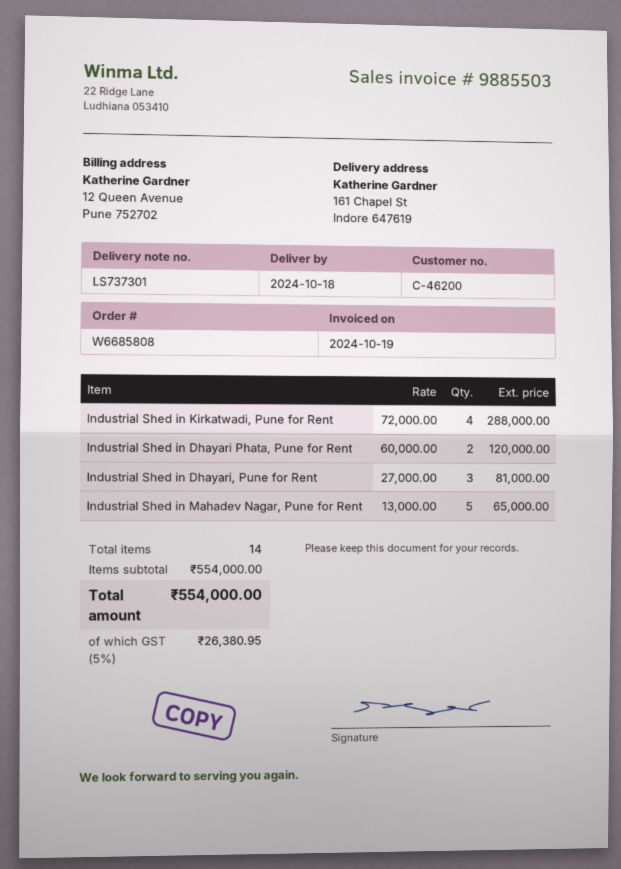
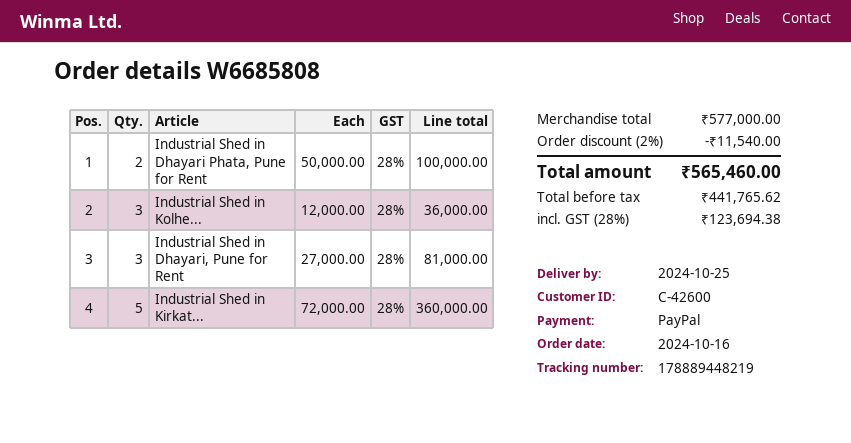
delivery date: 2024-10-18 -> 2024-10-25
customer number: C-46200 -> C-42600
Industrial Shed in Kirkatwadi, Pune for Rent: 4 x 72000.00 = 288000.00 -> 5 x 72000.00 = 360000.00
Industrial Shed in Dhayari Phata, Pune for Rent: 2 x 60000.00 = 120000.00 -> 2 x 50000.00 = 100000.00
Industrial Shed in Mahadev Nagar, Pune for Rent: 5 x 13000.00 = 65000.00 -> none
Industrial Shed in Kolhe...: none -> 3 x 12000.00 = 36000.00
subtotal: 554000.00 -> 577000.00
discount: none -> 2% = 11540.00
tax: 5% = 26380.95 -> 28% = 123694.38
total: 554000.00 -> 565460.00

